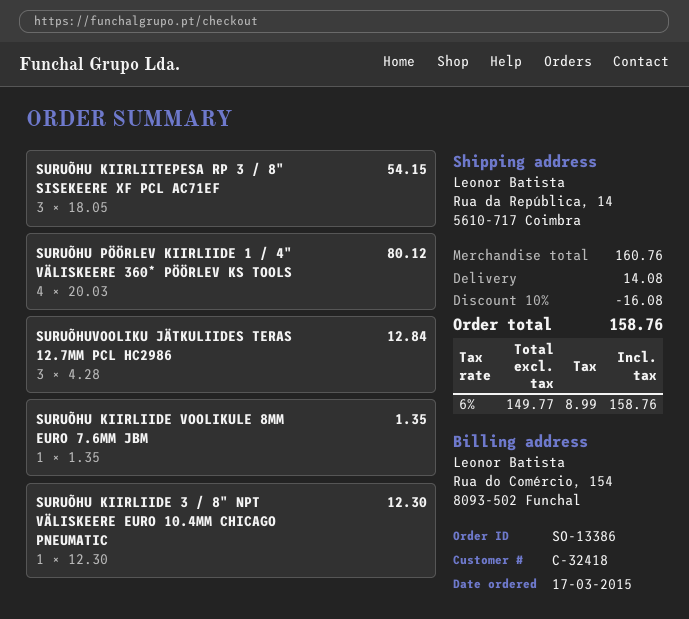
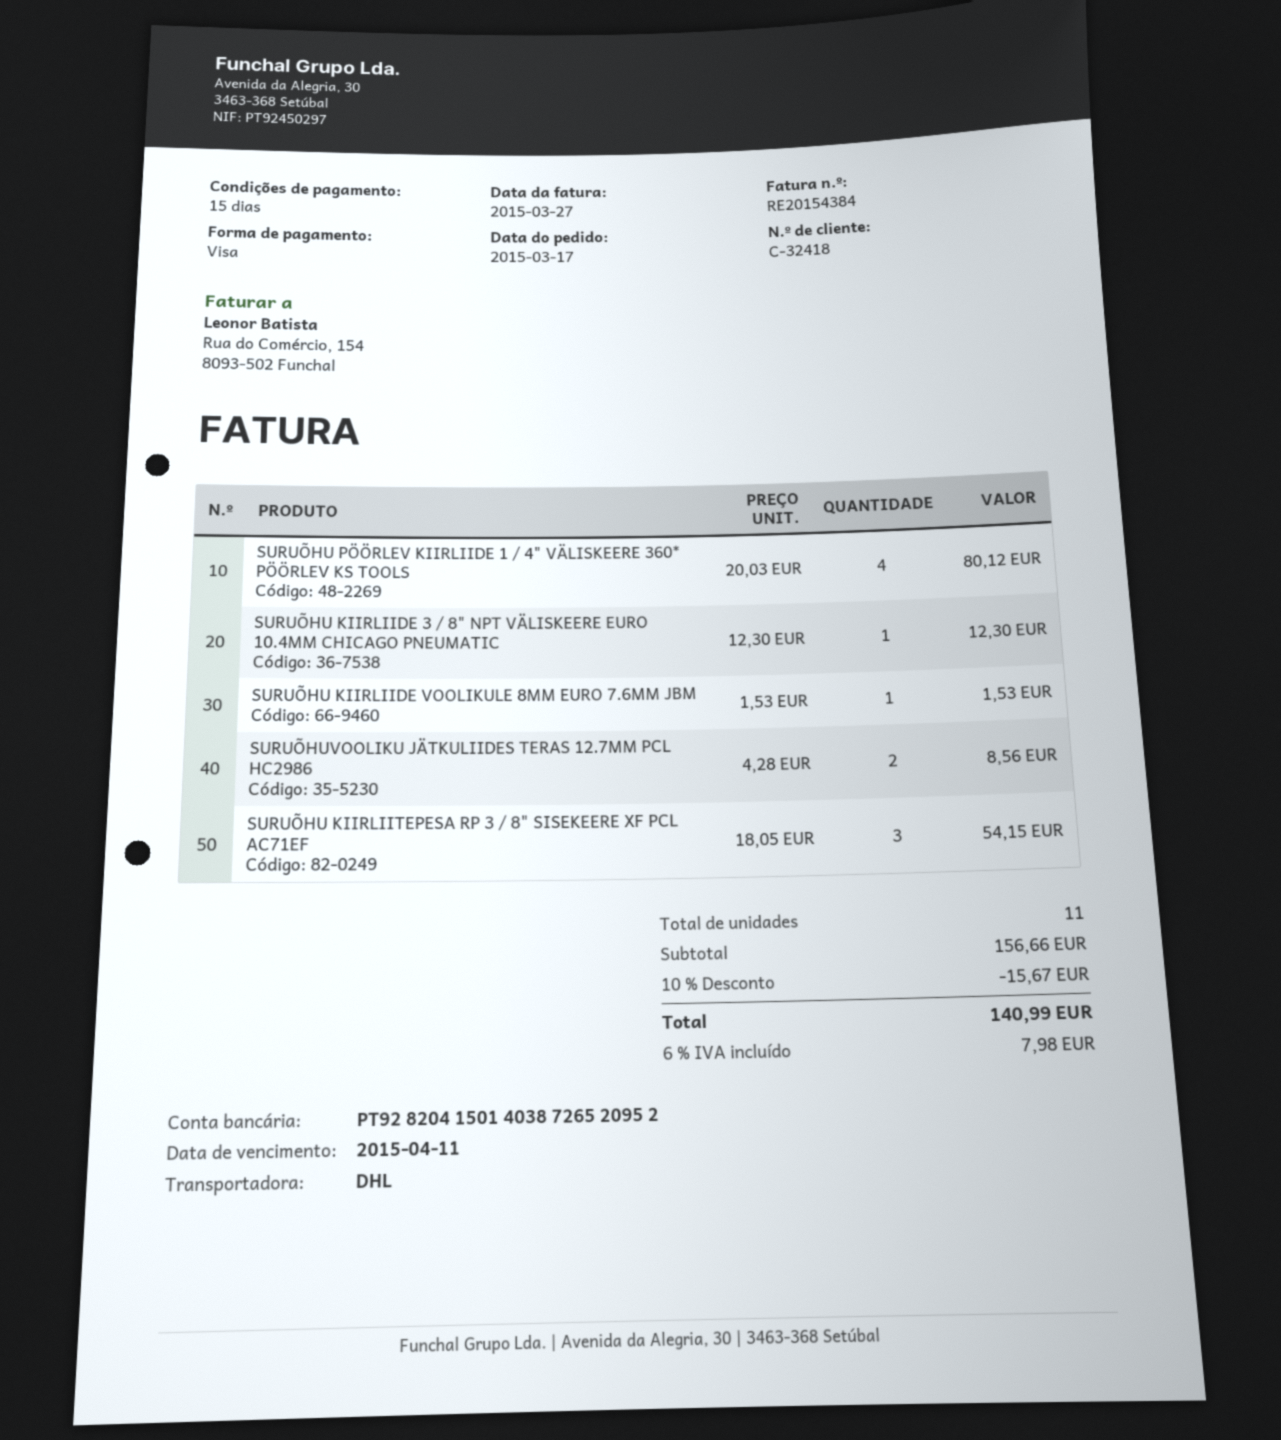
SURUÕHUVOOLIKU JÄTKULIIDES TERAS 12.7MM PCL HC2986: 3 x 4.28 = 12.84 -> 2 x 4.28 = 8.56
SURUÕHU KIIRLIIDE VOOLIKULE 8MM EURO 7.6MM JBM: 1 x 1.35 = 1.35 -> 1 x 1.53 = 1.53
subtotal: 160.76 -> 156.66
discount: 10% = 16.08 -> 10% = 15.67
shipping: 14.08 -> none
tax: 6% = 8.99 -> 6% = 7.98
total: 158.76 -> 140.99

